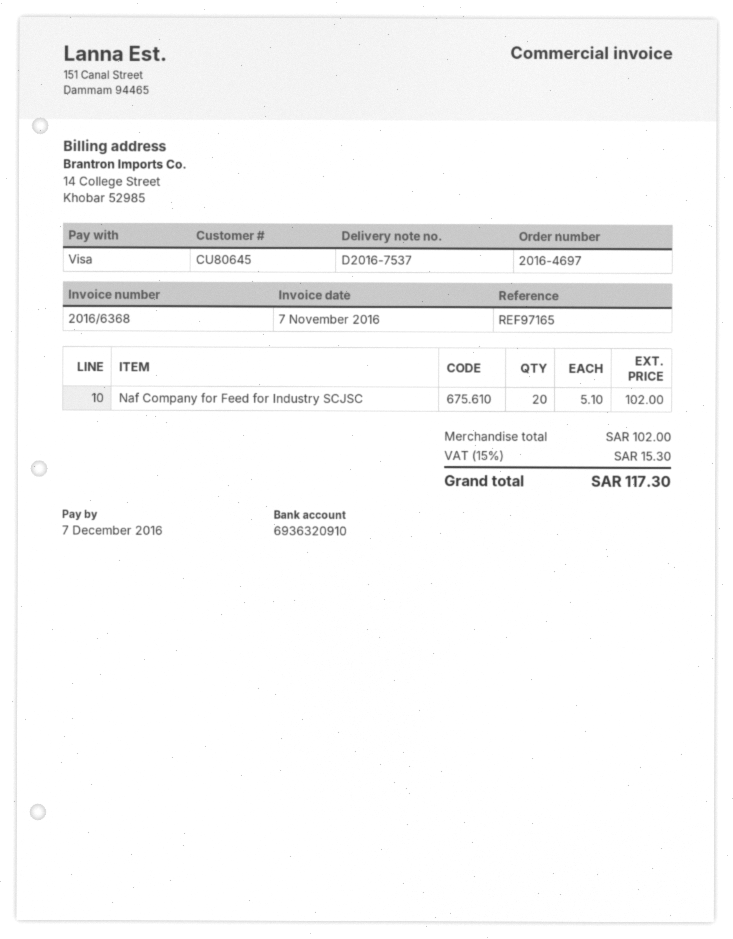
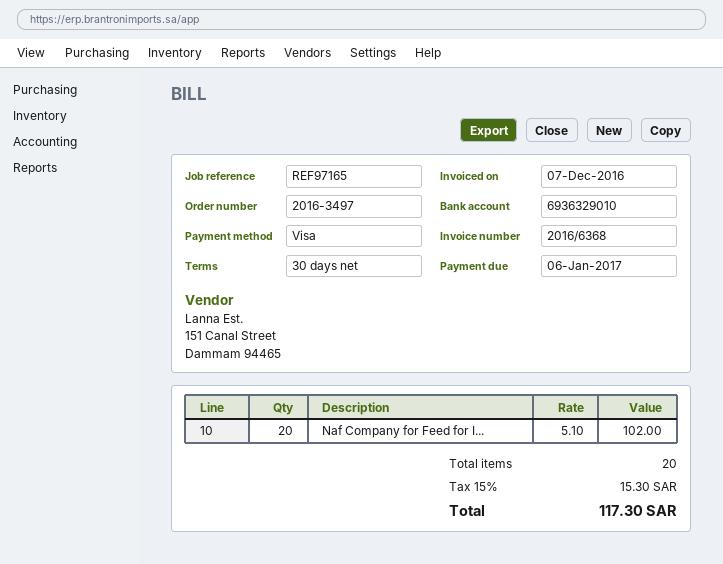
order number: 2016-4697 -> 2016-3497
invoice date: 2016-11-07 -> 2016-12-07
due date: 2016-12-07 -> 2017-01-06
bank account: 6936320910 -> 6936329010

